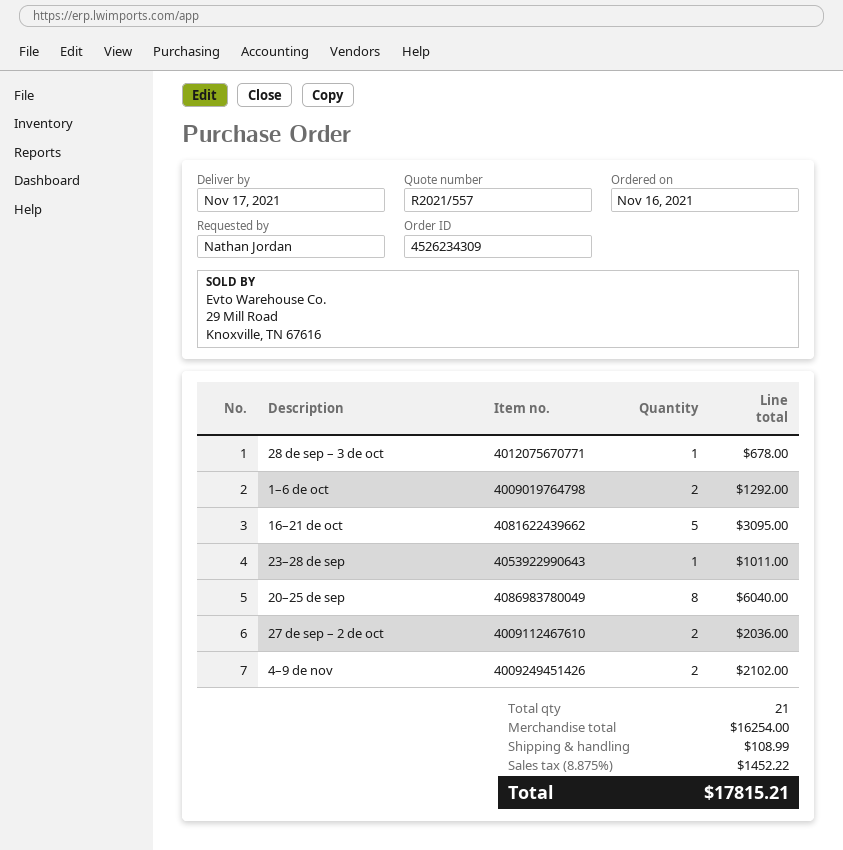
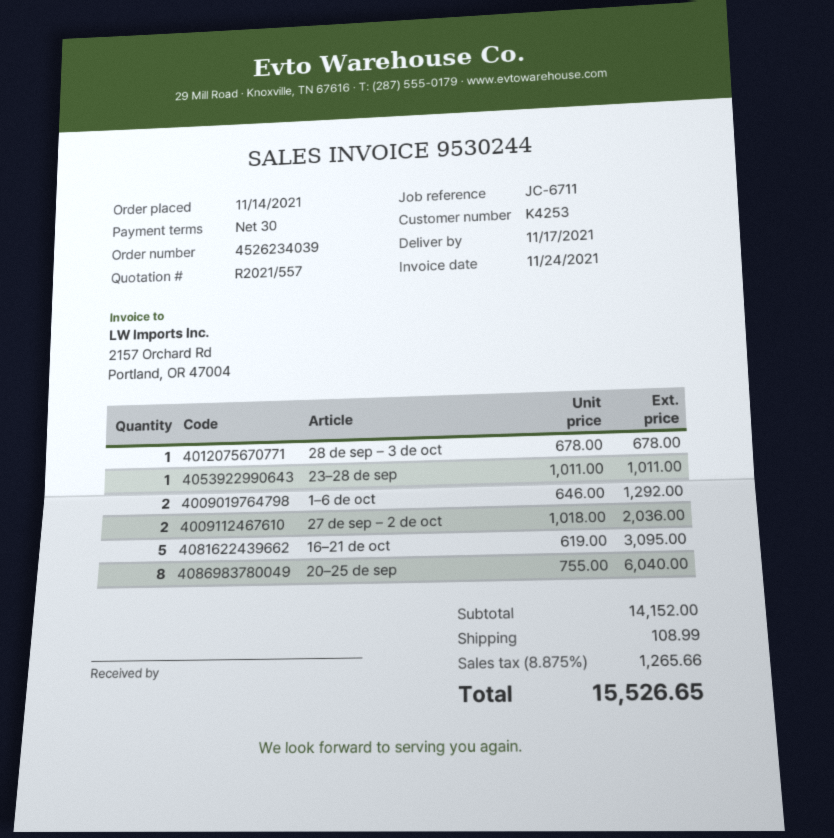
order number: 4526234309 -> 4526234039
order date: 2021-11-16 -> 2021-11-14
4–9 de nov: 2 for 2102.00 -> none
subtotal: 16254.00 -> 14152.00
tax: 8.875% = 1452.22 -> 8.875% = 1265.66
total: 17815.21 -> 15526.65

